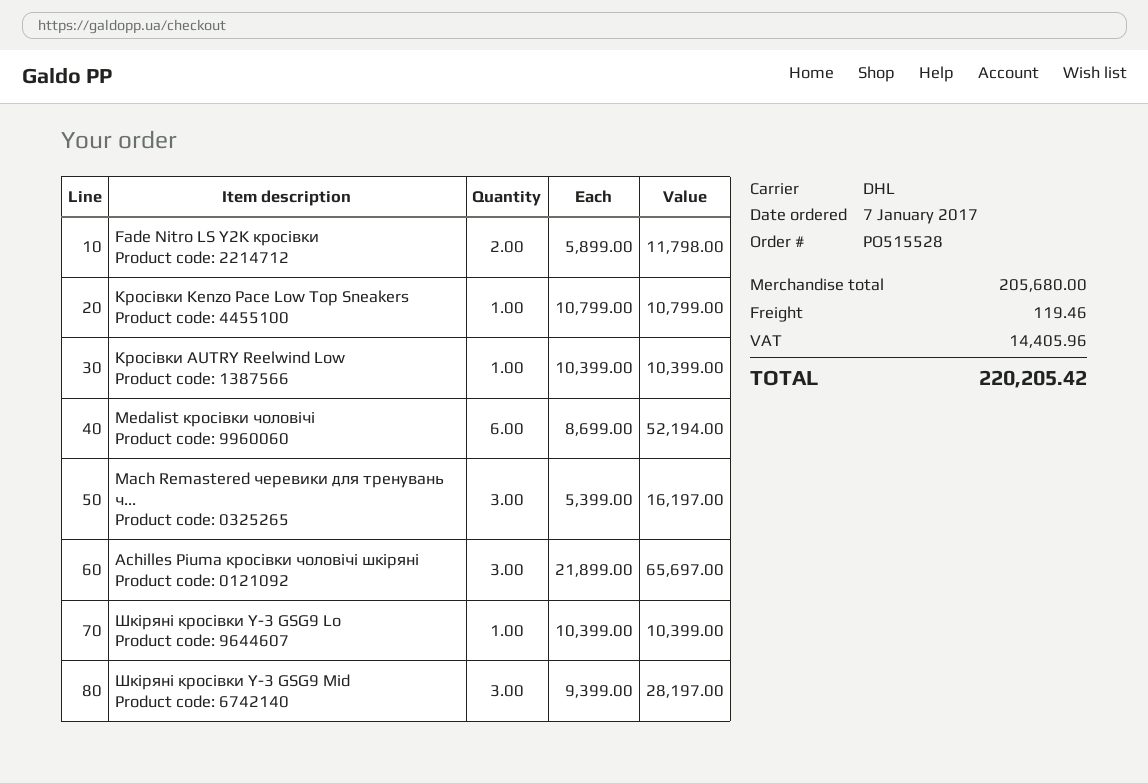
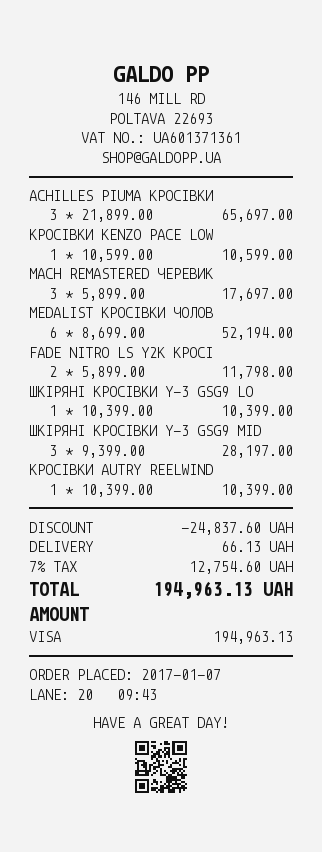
Кросівки Kenzo Pace Low Top Sneakers: 1 x 10799.00 = 10799.00 -> 1 x 10599.00 = 10599.00
Mach Remastered черевики для тренувань ч...: 3 x 5399.00 = 16197.00 -> 3 x 5899.00 = 17697.00
discount: none -> 24837.60
shipping: 119.46 -> 66.13
tax: 14405.96 -> 12754.60
total: 220205.42 -> 194963.13

